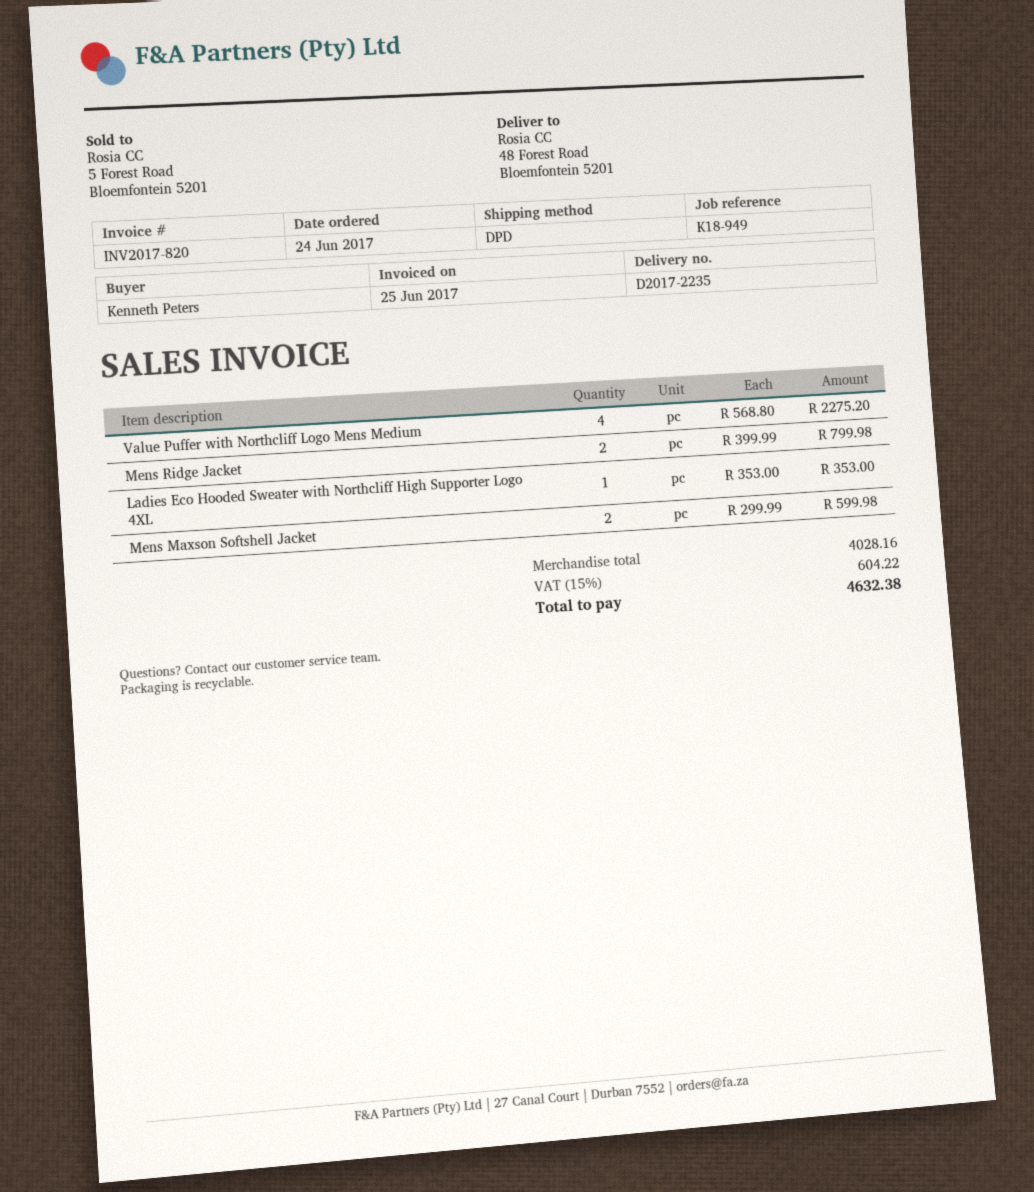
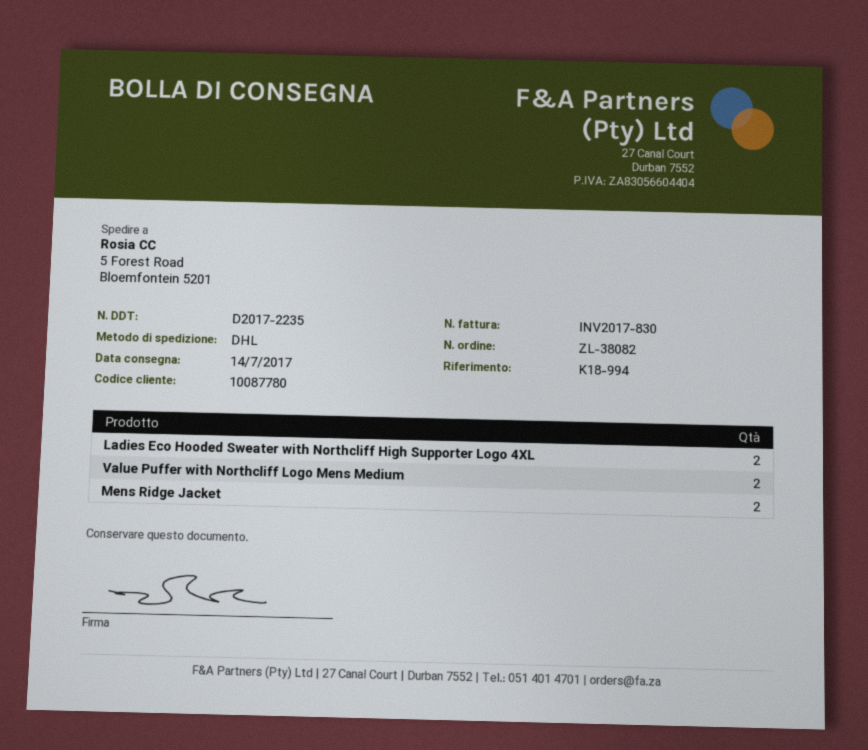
invoice number: INV2017-820 -> INV2017-830
reference: K18-949 -> K18-994
shipping method: DPD -> DHL
ship to: 48 Forest Road, Bloemfontein 5201 -> 5 Forest Road, Bloemfontein 5201
Value Puffer with Northcliff Logo Mens Medium: 4 -> 2
Ladies Eco Hooded Sweater with Northcliff High Supporter Logo 4XL: 1 -> 2
Mens Maxson Softshell Jacket: 2 -> none

